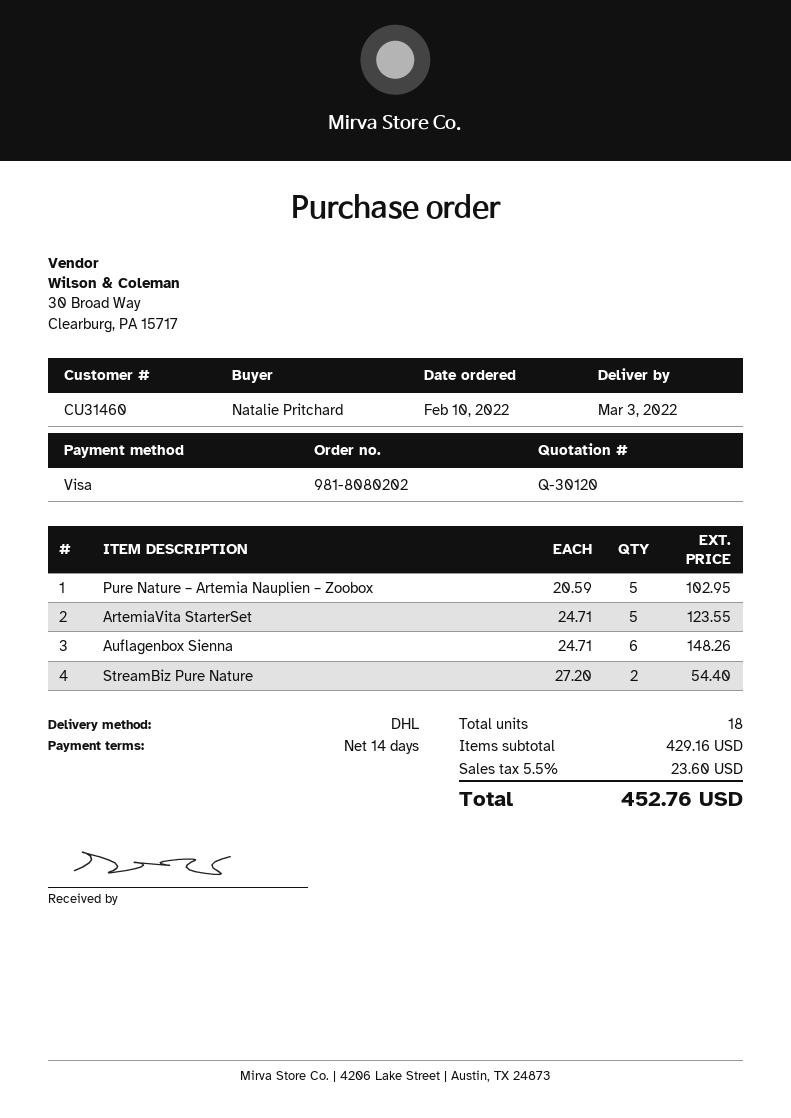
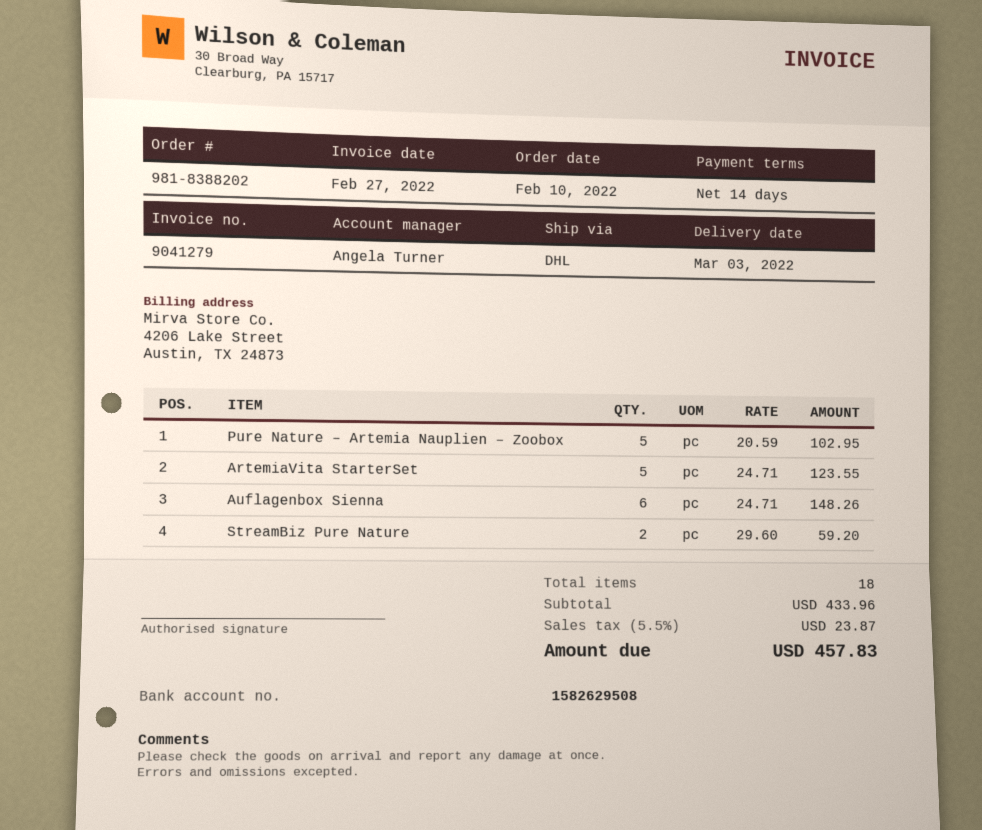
order number: 981-8080202 -> 981-8388202
StreamBiz Pure Nature: 2 x 27.20 = 54.40 -> 2 x 29.60 = 59.20
subtotal: 429.16 -> 433.96
tax: 5.5% = 23.60 -> 5.5% = 23.87
total: 452.76 -> 457.83

